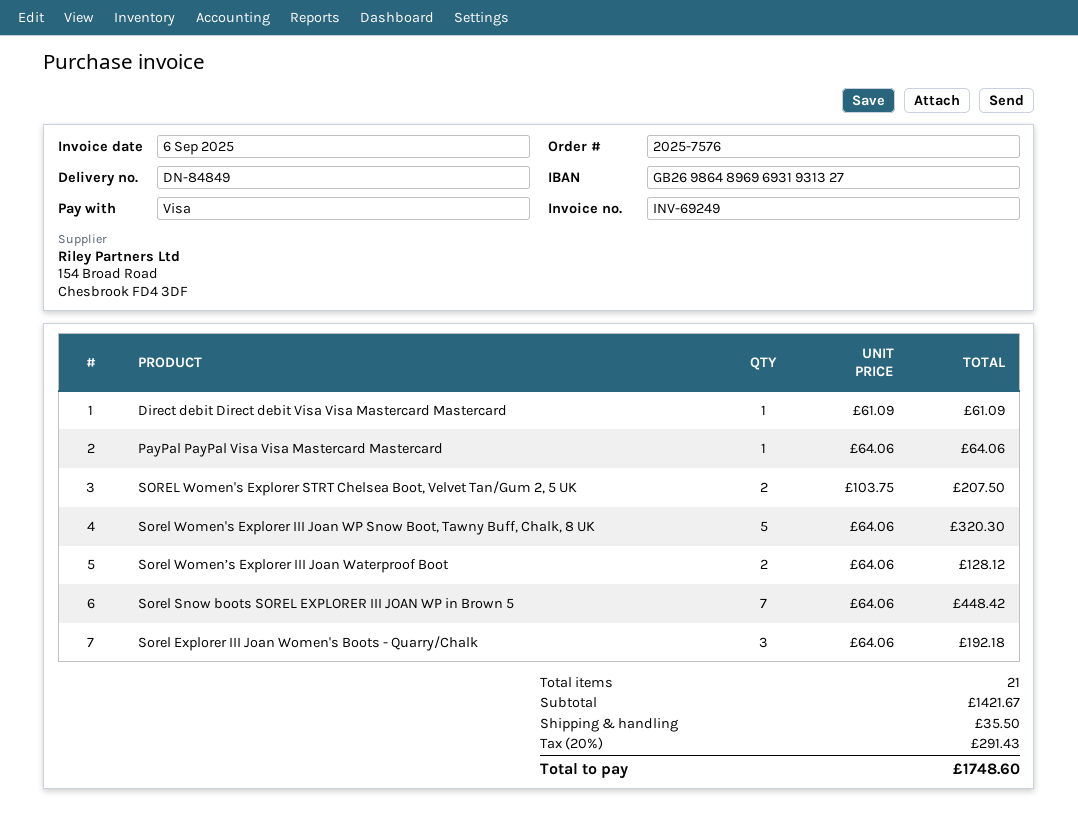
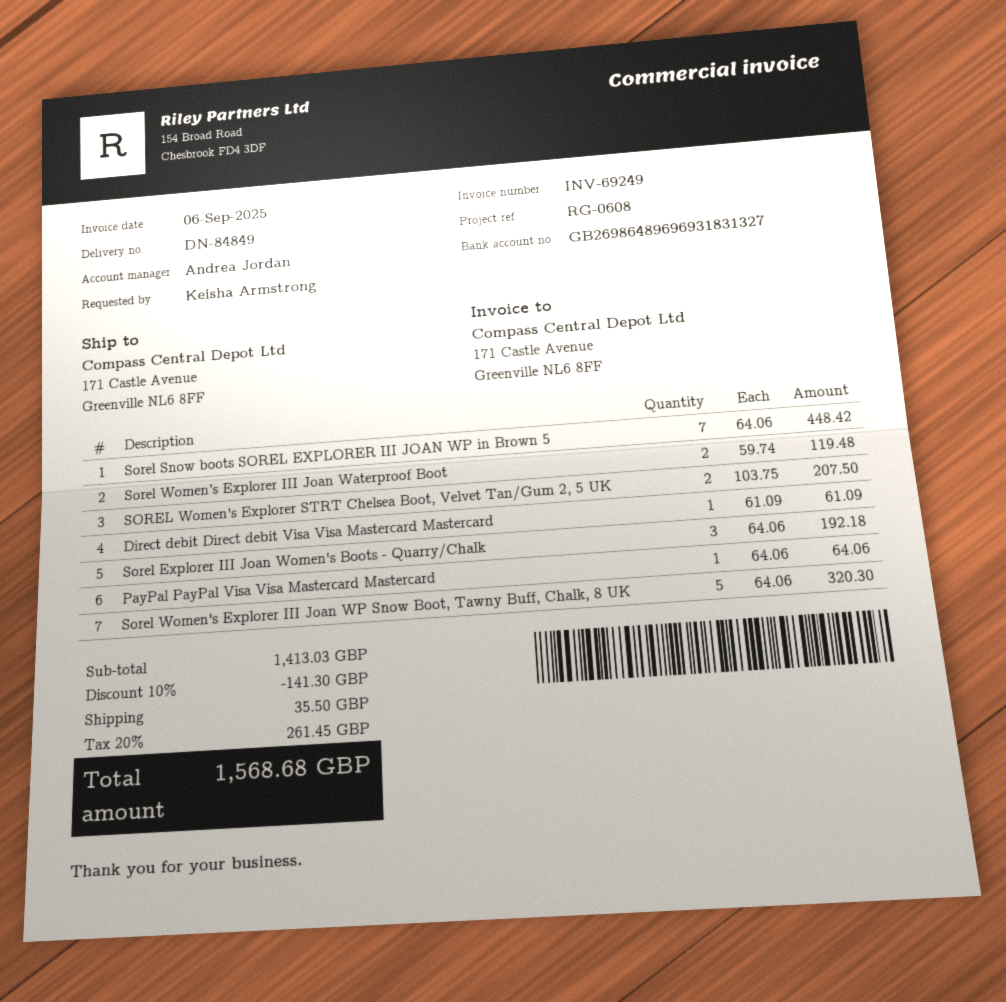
bank account: GB26986489696931931327 -> GB26986489696931831327
Sorel Women’s Explorer III Joan Waterproof Boot: 2 x 64.06 = 128.12 -> 2 x 59.74 = 119.48
subtotal: 1421.67 -> 1413.03
discount: none -> 10% = 141.30
tax: 20% = 291.43 -> 20% = 261.45
total: 1748.60 -> 1568.68

